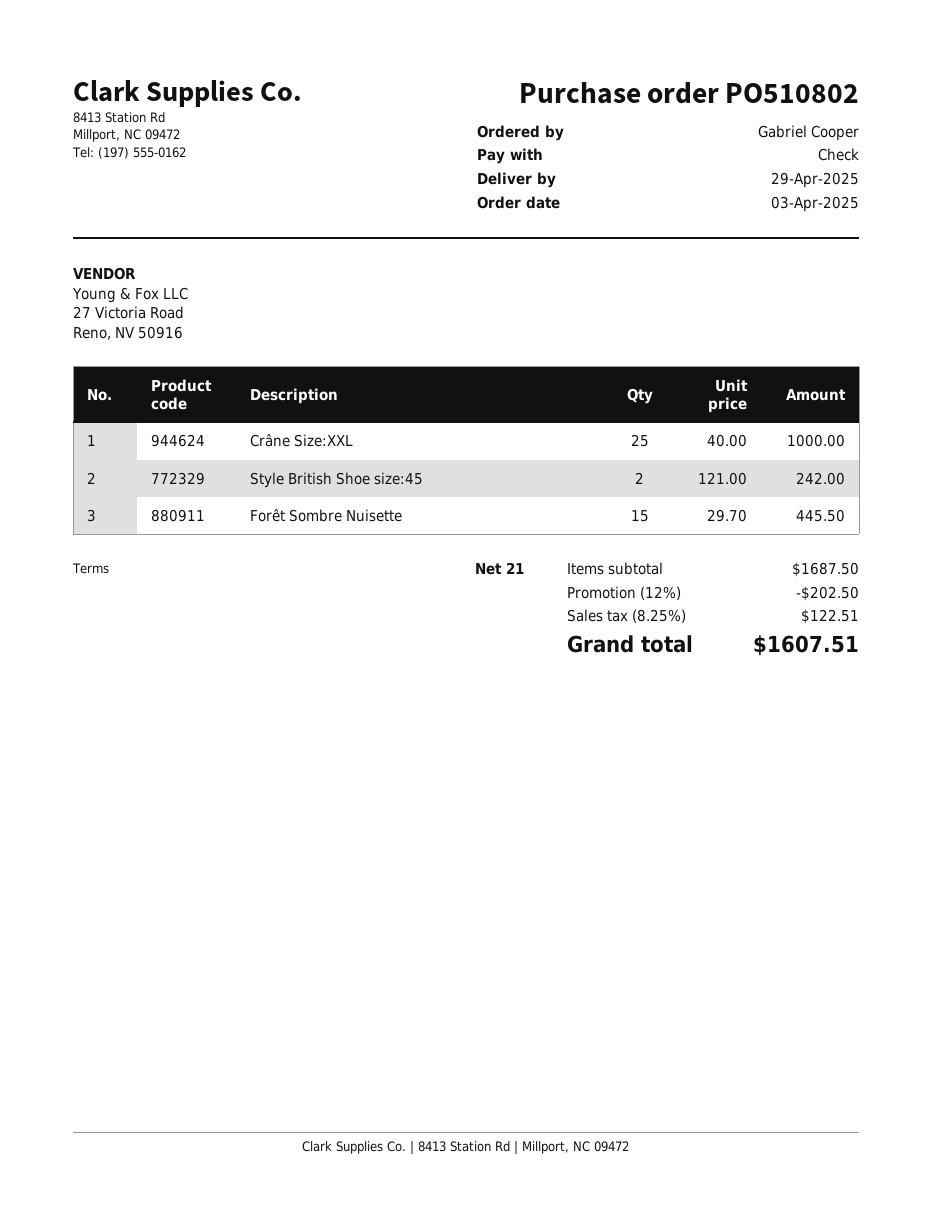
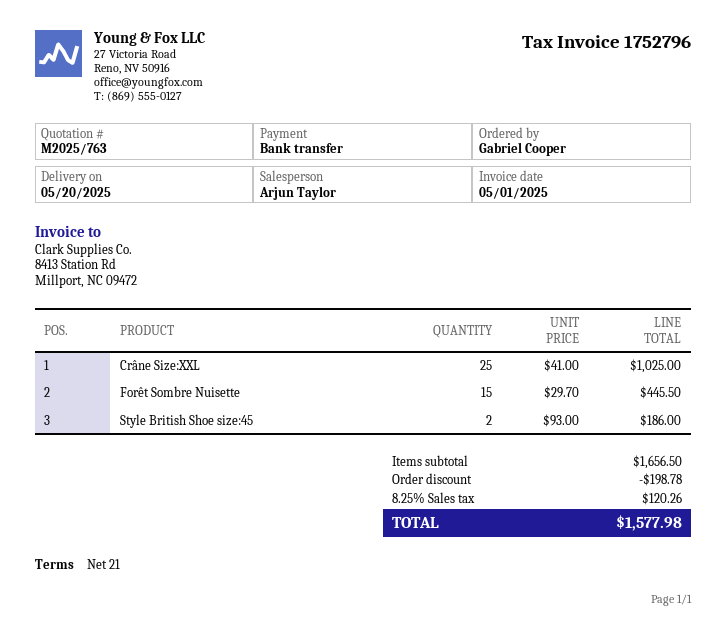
delivery date: 2025-04-29 -> 2025-05-20
payment method: cheque -> bank transfer
Crâne Size:XXL: 25 x 40.00 = 1000.00 -> 25 x 41.00 = 1025.00
Style British Shoe size:45: 2 x 121.00 = 242.00 -> 2 x 93.00 = 186.00
subtotal: 1687.50 -> 1656.50
discount: 202.50 -> 198.78
tax: 8.25% = 122.51 -> 8.25% = 120.26
total: 1607.51 -> 1577.98

